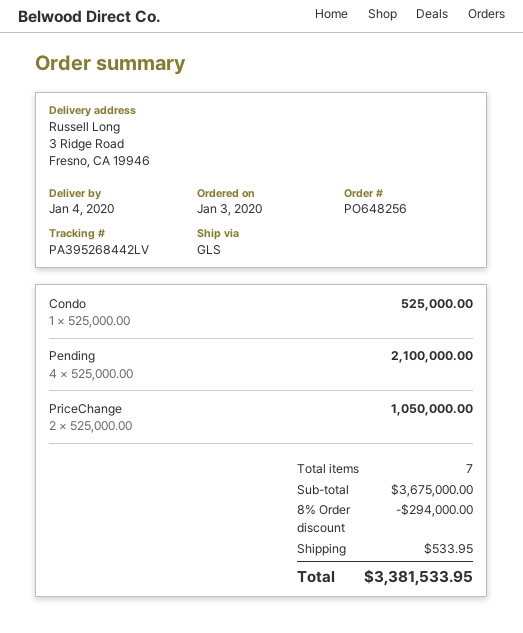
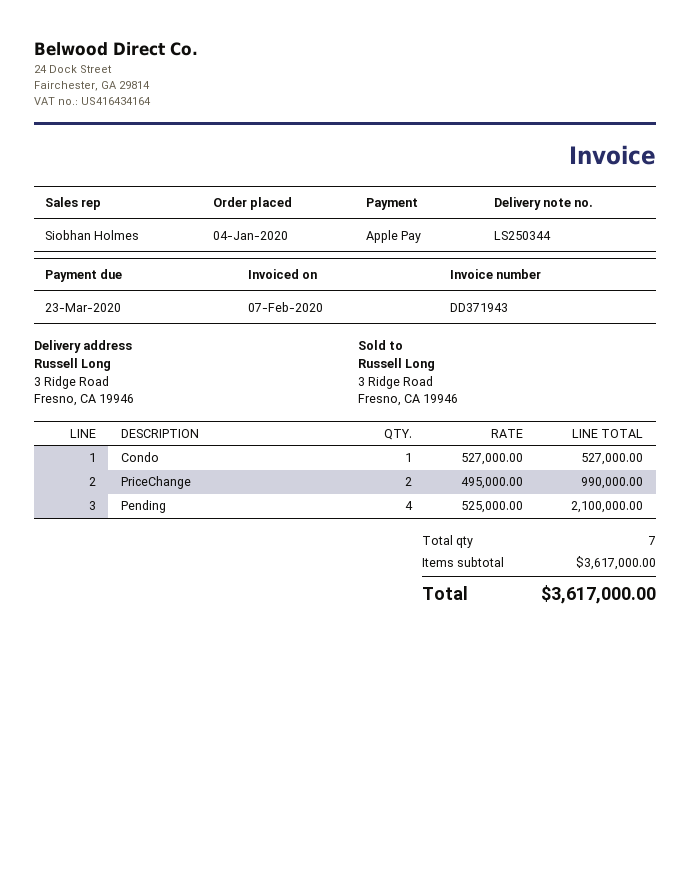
order date: 2020-01-03 -> 2020-01-04
Condo: 1 x 525000.00 = 525000.00 -> 1 x 527000.00 = 527000.00
PriceChange: 2 x 525000.00 = 1050000.00 -> 2 x 495000.00 = 990000.00
subtotal: 3675000.00 -> 3617000.00
discount: 8% = 294000.00 -> none
shipping: 533.95 -> none
total: 3381533.95 -> 3617000.00

